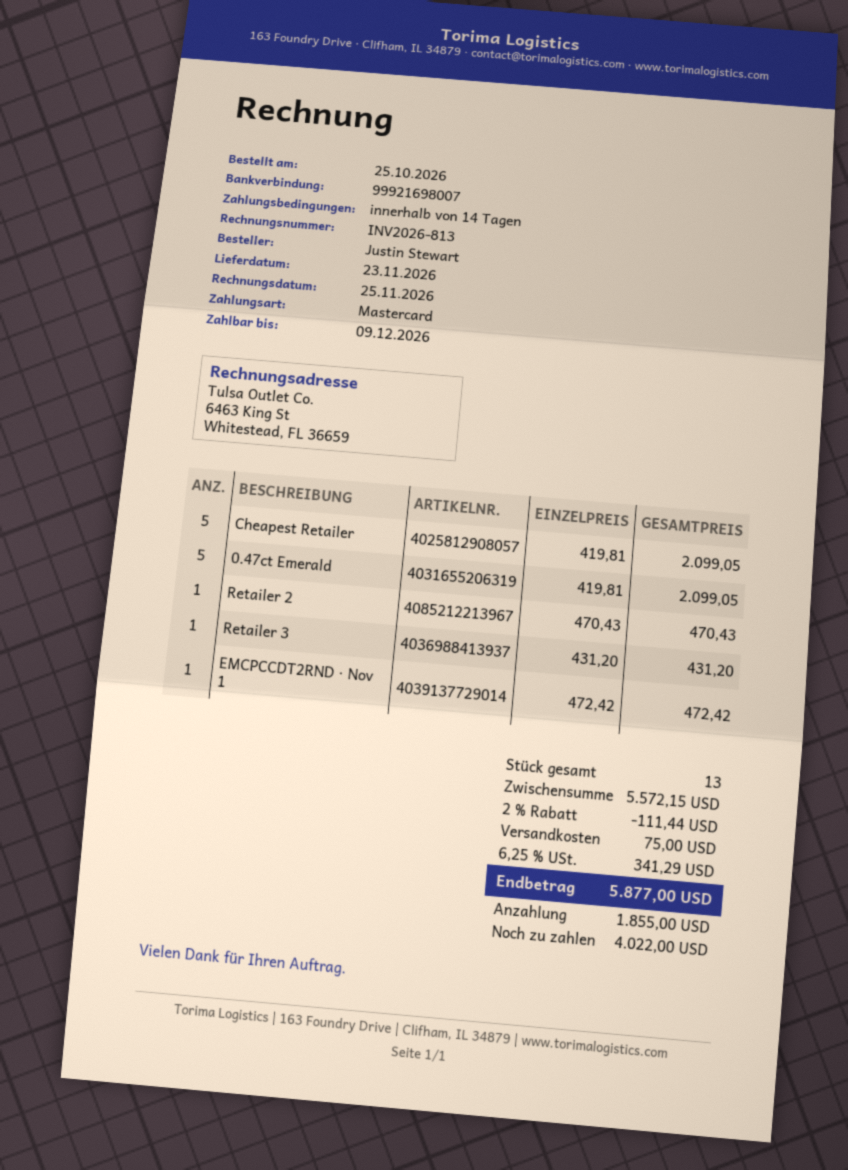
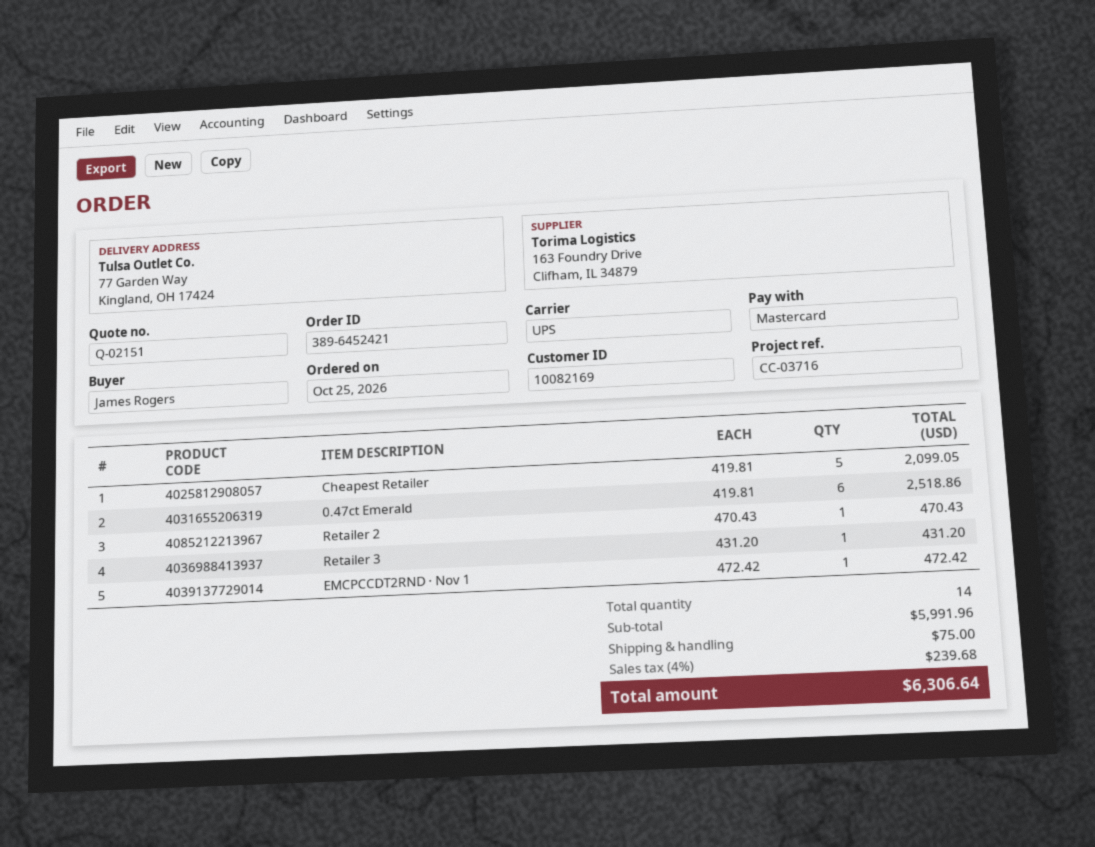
ordered by: Justin Stewart -> James Rogers
0.47ct Emerald: 5 x 419.81 = 2099.05 -> 6 x 419.81 = 2518.86
total quantity: 13 -> 14
subtotal: 5572.15 -> 5991.96
discount: 2% = 111.44 -> none
tax: 6.25% = 341.29 -> 4% = 239.68
total: 5877.00 -> 6306.64

